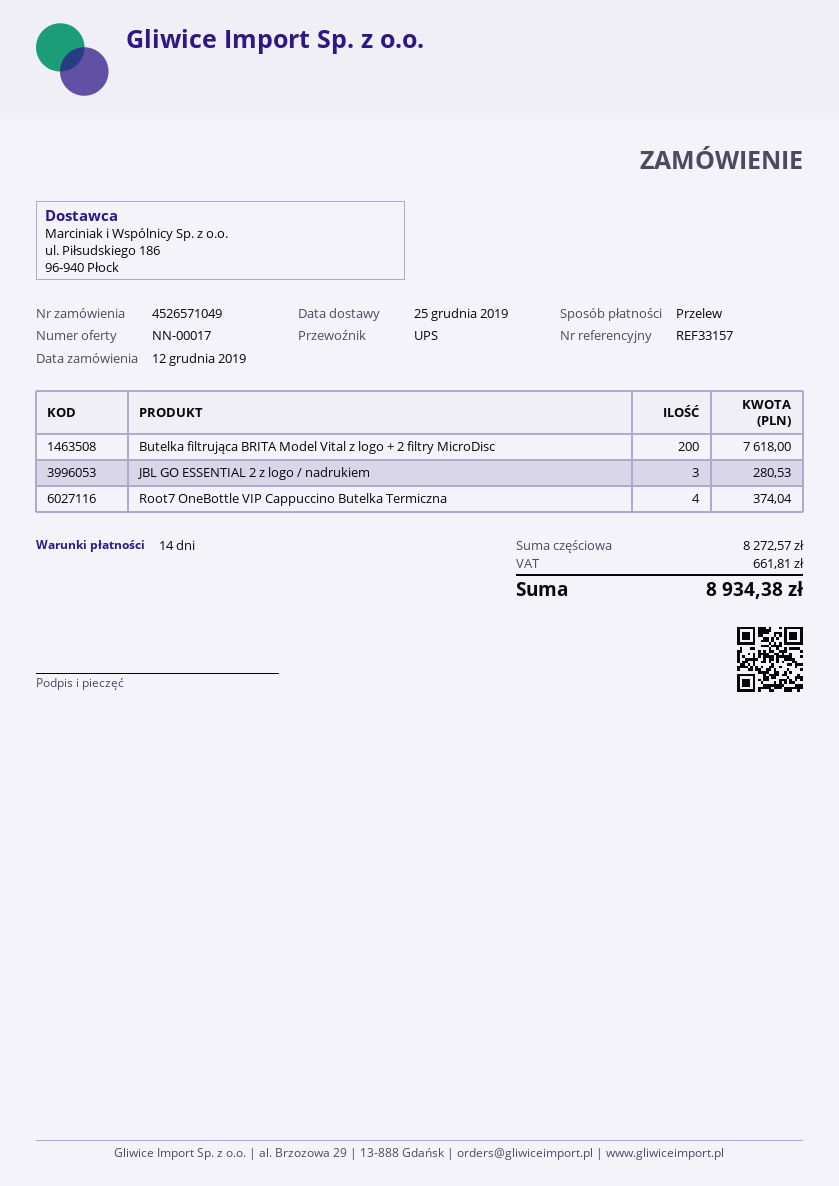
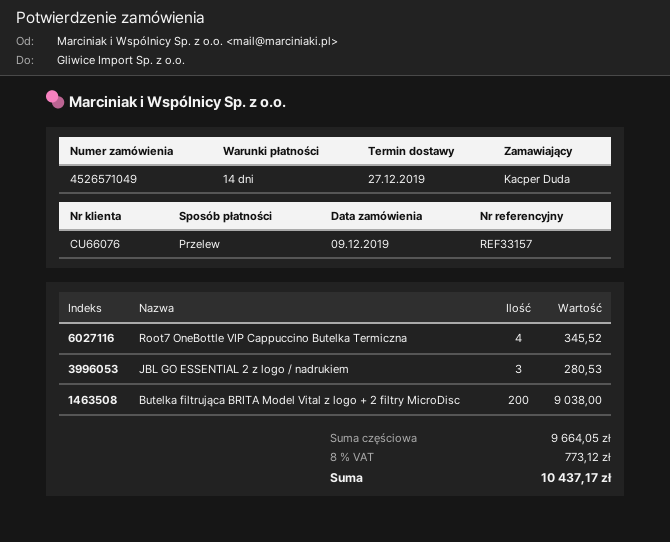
order date: 2019-12-12 -> 2019-12-09
delivery date: 2019-12-25 -> 2019-12-27
Butelka filtrująca BRITA Model Vital z logo + 2 filtry MicroDisc: 200 for 7618.00 -> 200 for 9038.00
Root7 OneBottle VIP Cappuccino Butelka Termiczna: 4 for 374.04 -> 4 for 345.52
subtotal: 8272.57 -> 9664.05
tax: 661.81 -> 773.12
total: 8934.38 -> 10437.17

